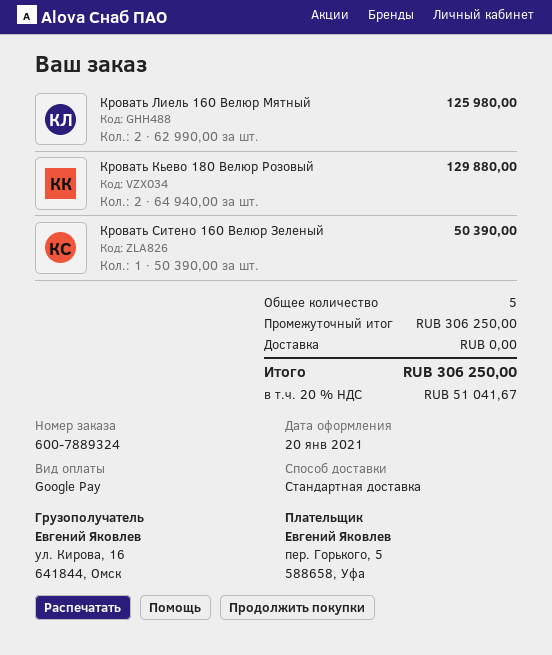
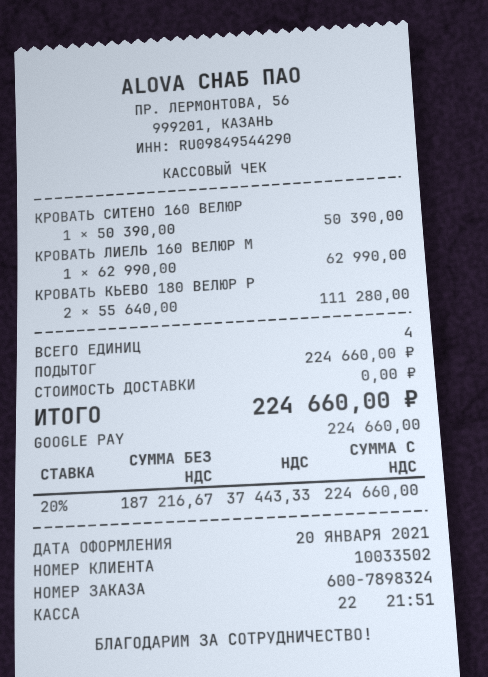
order number: 600-7889324 -> 600-7898324
Кровать Лиель 160 Велюр Мятный: 2 x 62990.00 = 125980.00 -> 1 x 62990.00 = 62990.00
Кровать Кьево 180 Велюр Розовый: 2 x 64940.00 = 129880.00 -> 2 x 55640.00 = 111280.00
total quantity: 5 -> 4
subtotal: 306250.00 -> 224660.00
tax: 20% = 51041.67 -> 20% = 37443.33
total: 306250.00 -> 224660.00

